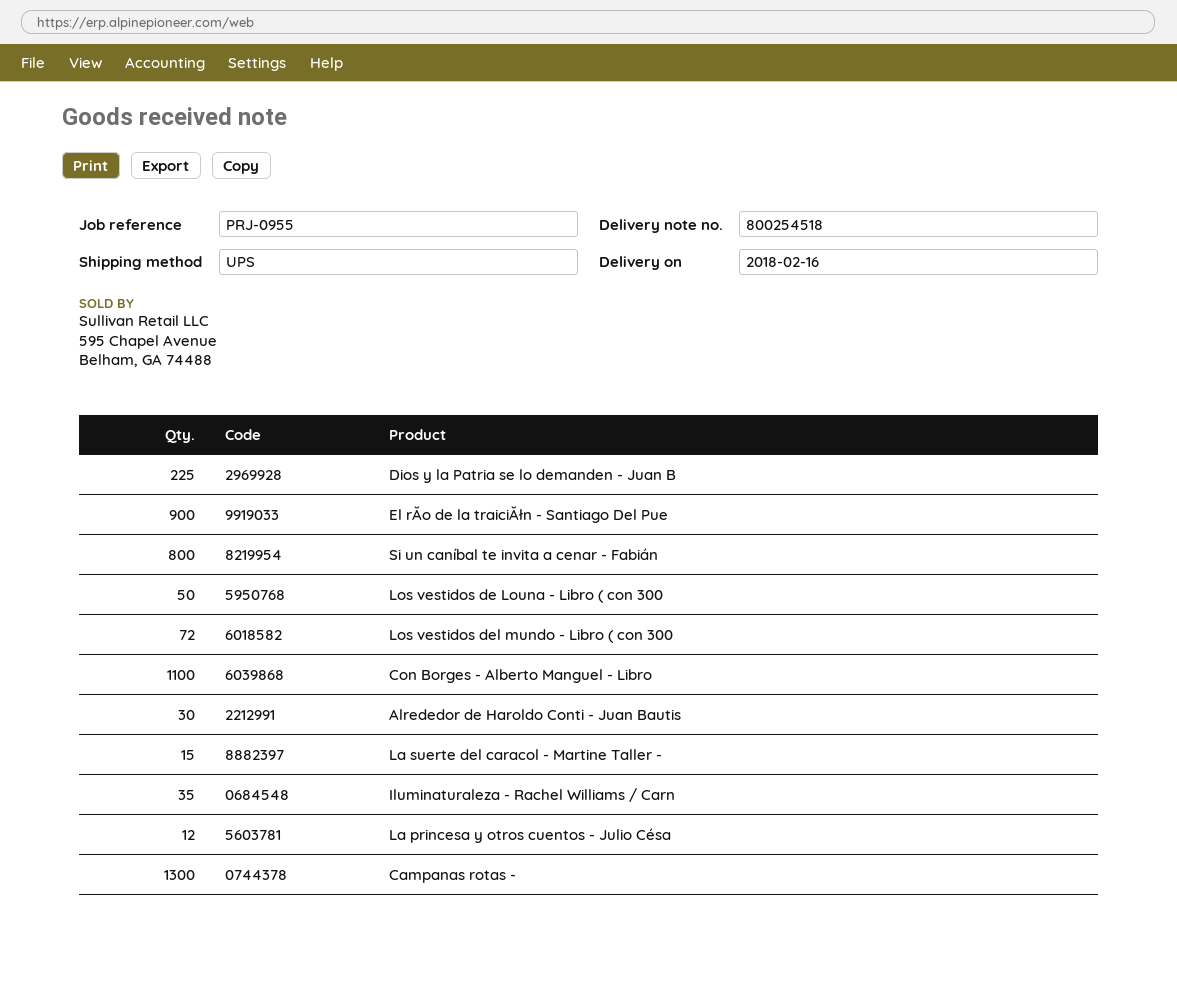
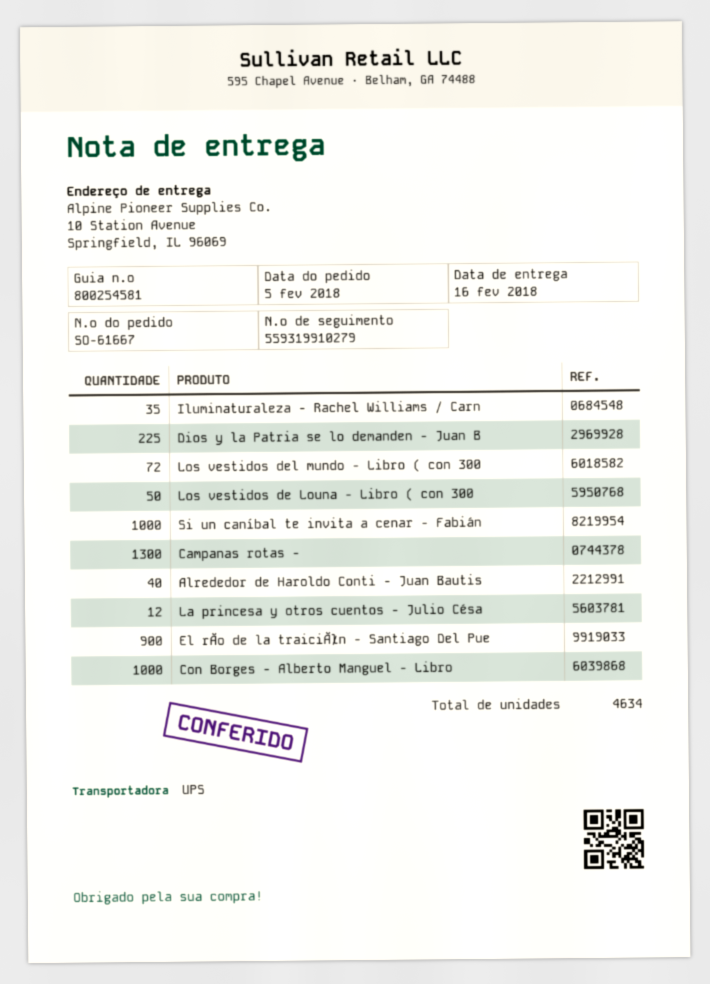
delivery note number: 800254518 -> 800254581
Si un caníbal te invita a cenar - Fabián: 800 -> 1000
Con Borges - Alberto Manguel - Libro: 1100 -> 1000
Alrededor de Haroldo Conti - Juan Bautis: 30 -> 40
La suerte del caracol - Martine Taller -: 15 -> none

